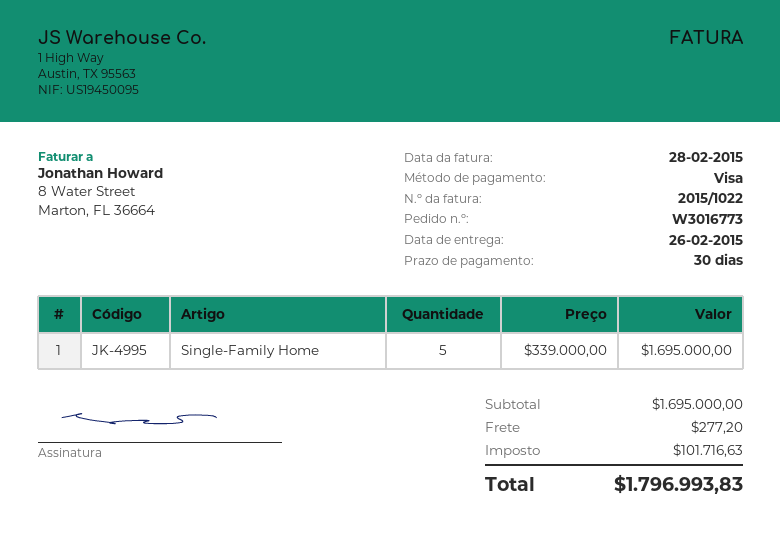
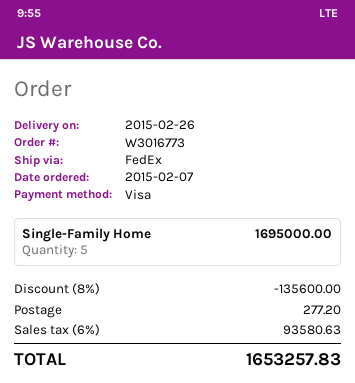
discount: none -> 8% = 135600.00
tax: 101716.63 -> 93580.63
total: 1796993.83 -> 1653257.83

